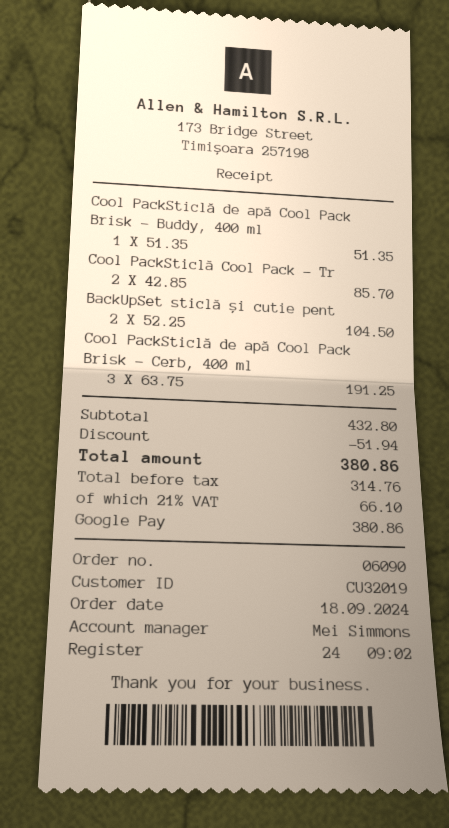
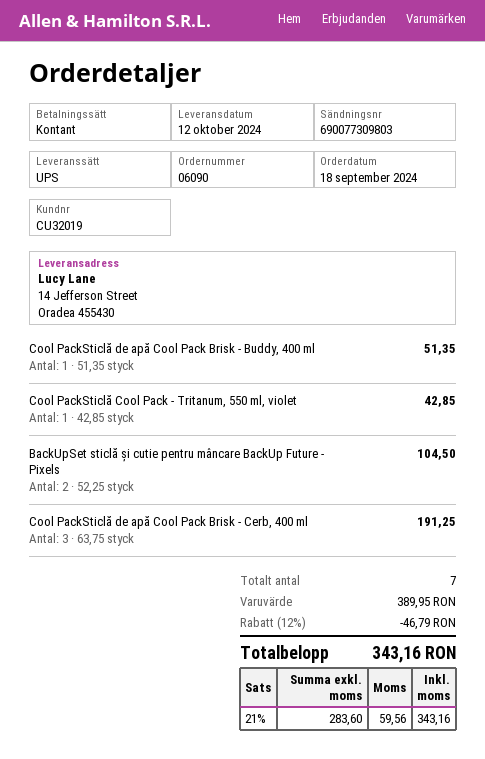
payment method: Google Pay -> cash
Cool PackSticlă Cool Pack - Tr: 2 x 42.85 = 85.70 -> 1 x 42.85 = 42.85
subtotal: 432.80 -> 389.95
discount: 51.94 -> 46.79
net: 314.76 -> 283.60
tax: 21% = 66.10 -> 21% = 59.56
total: 380.86 -> 343.16

